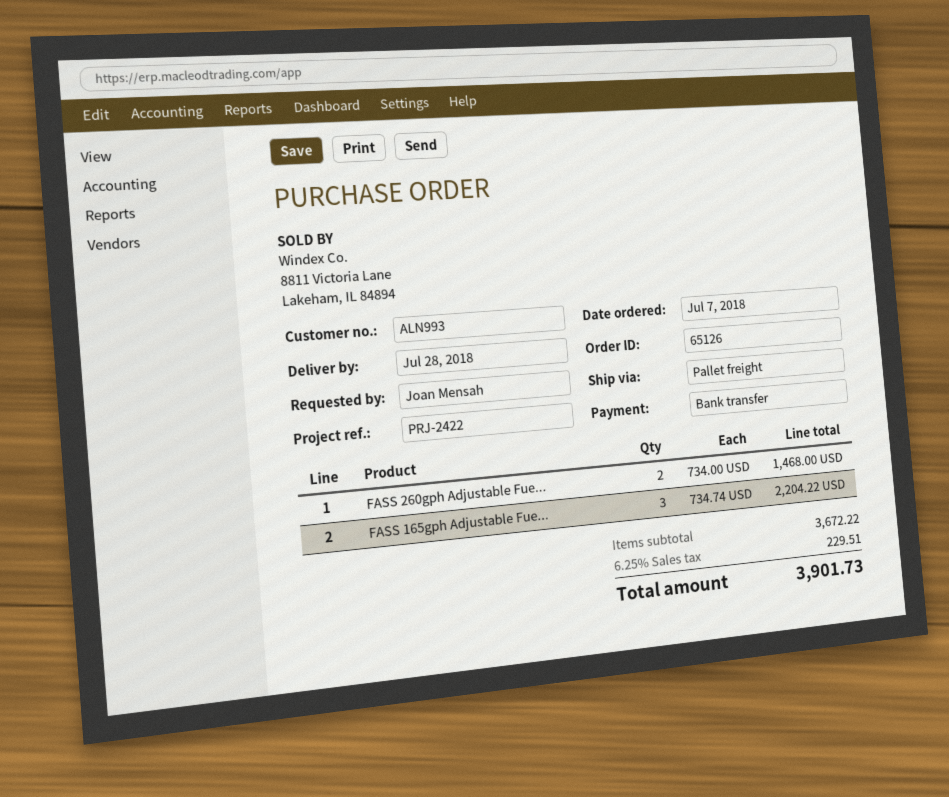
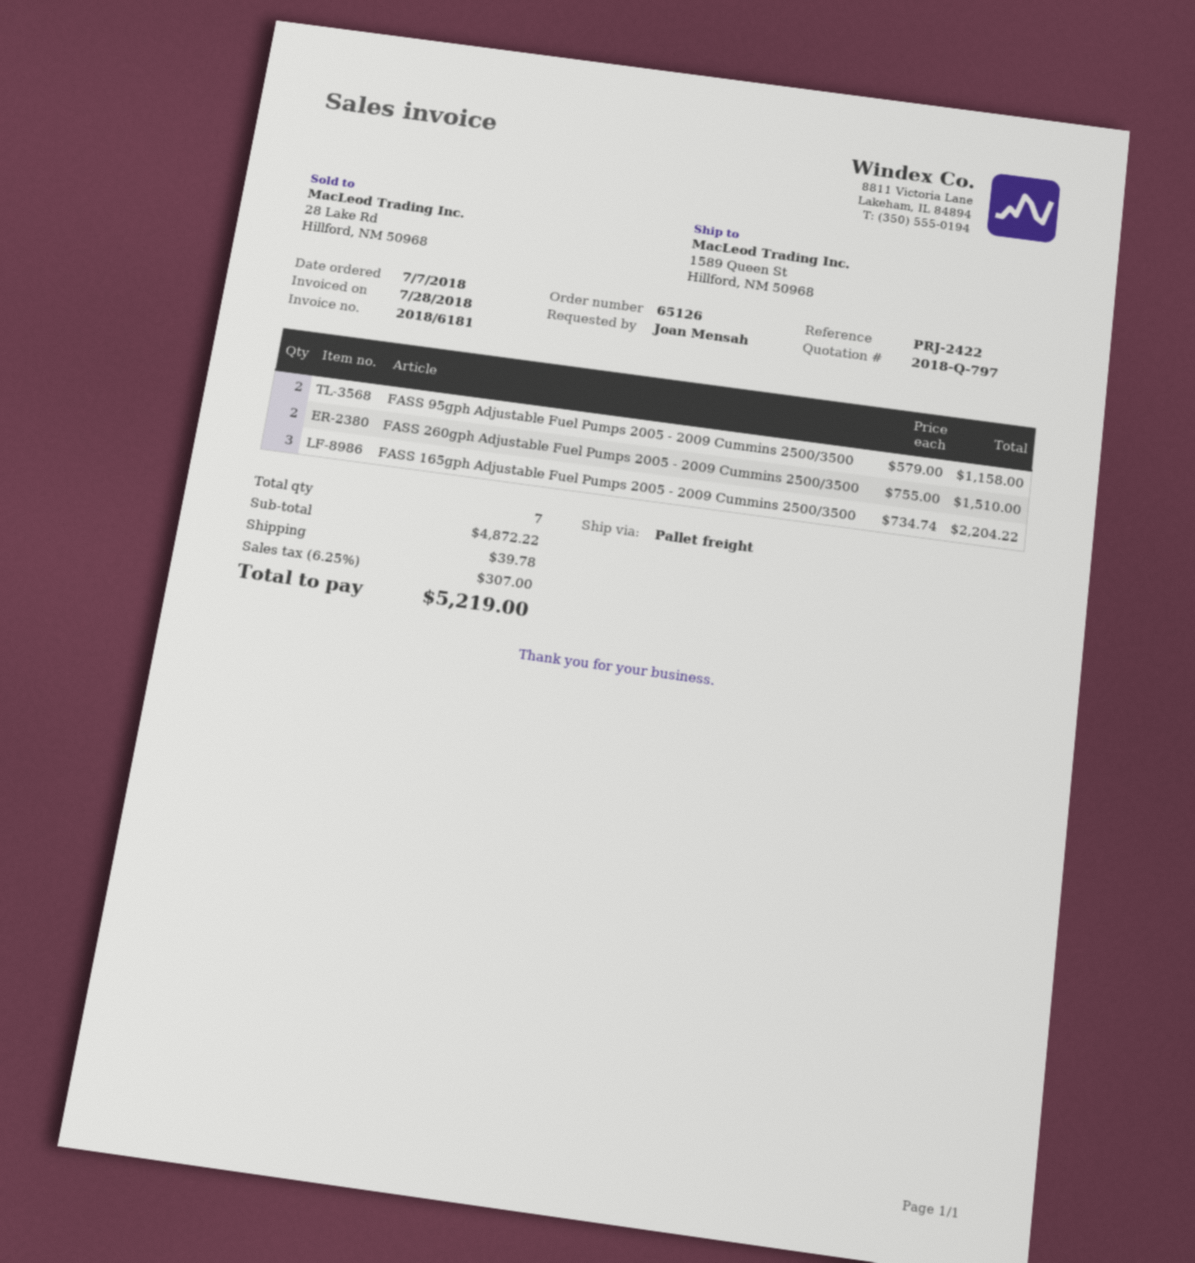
FASS 260gph Adjustable Fue...: 2 x 734.00 = 1468.00 -> 2 x 755.00 = 1510.00
FASS 95gph Adjustable Fuel Pumps 2005 - 2009 Cummins 2500/3500: none -> 2 x 579.00 = 1158.00
subtotal: 3672.22 -> 4872.22
shipping: none -> 39.78
tax: 6.25% = 229.51 -> 6.25% = 307.00
total: 3901.73 -> 5219.00

